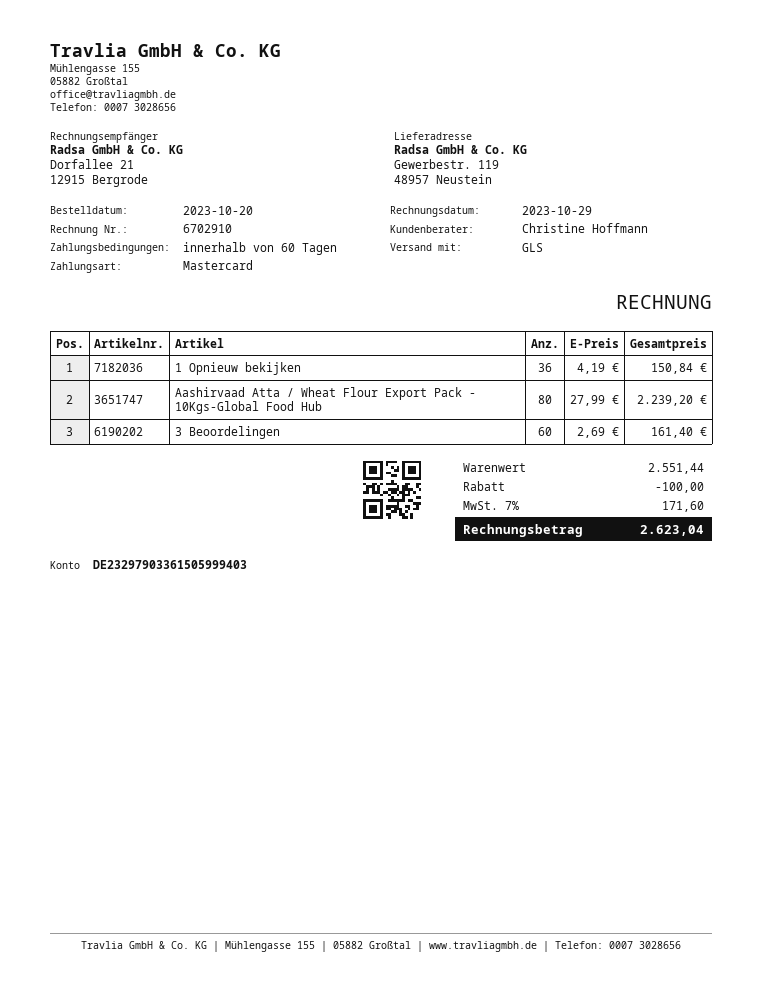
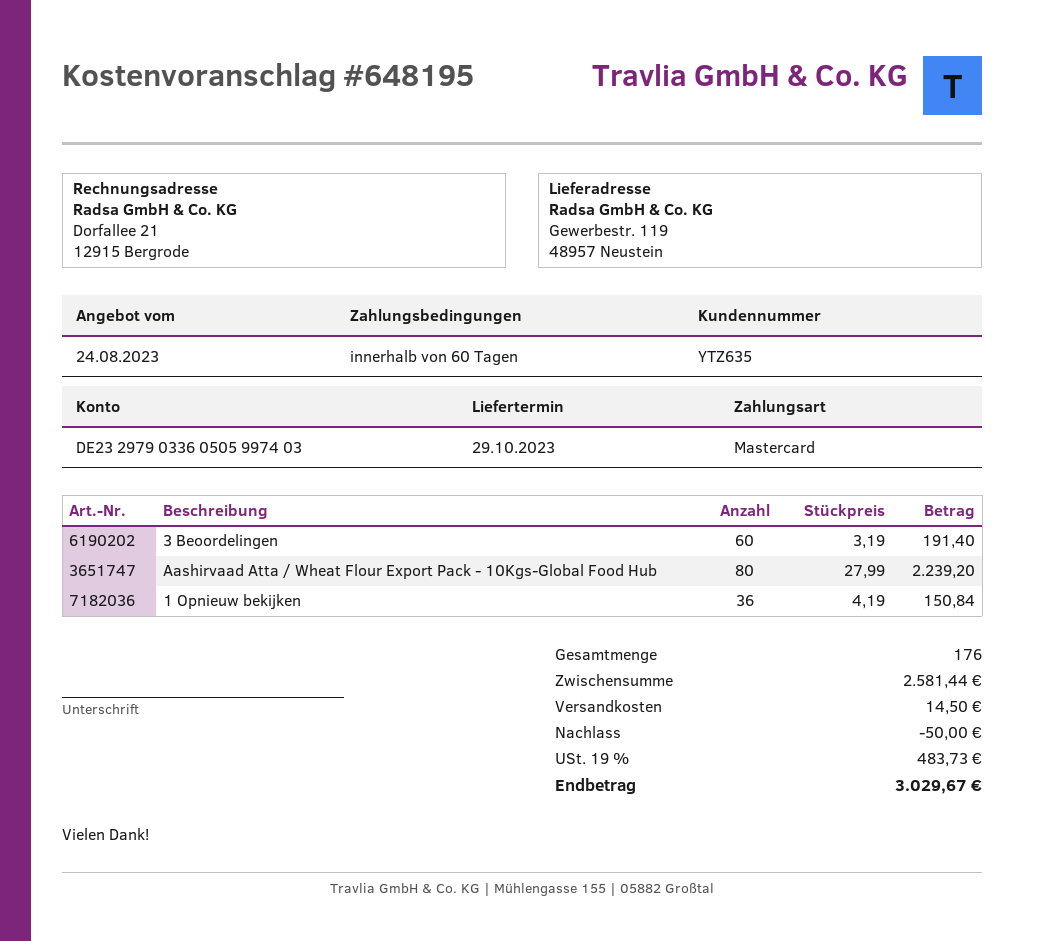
bank account: DE23297903361505999403 -> DE23297903360505997403
3 Beoordelingen: 60 x 2.69 = 161.40 -> 60 x 3.19 = 191.40
subtotal: 2551.44 -> 2581.44
discount: 100.00 -> 50.00
shipping: none -> 14.50
tax: 7% = 171.60 -> 19% = 483.73
total: 2623.04 -> 3029.67

